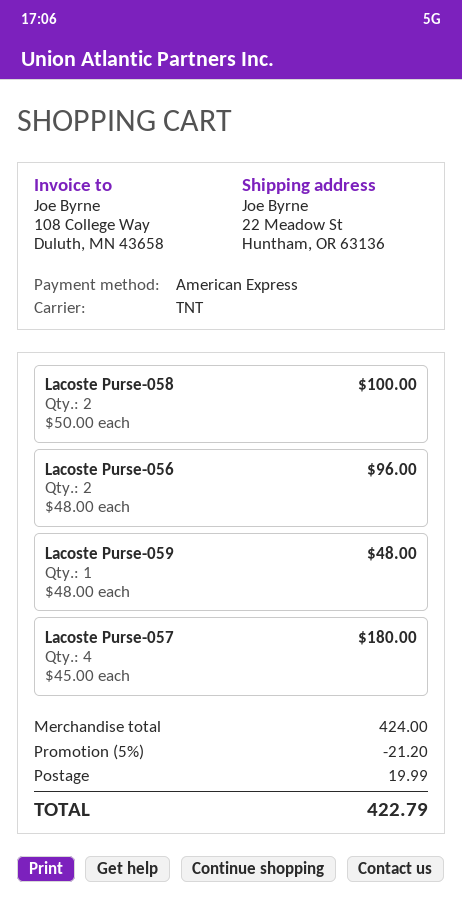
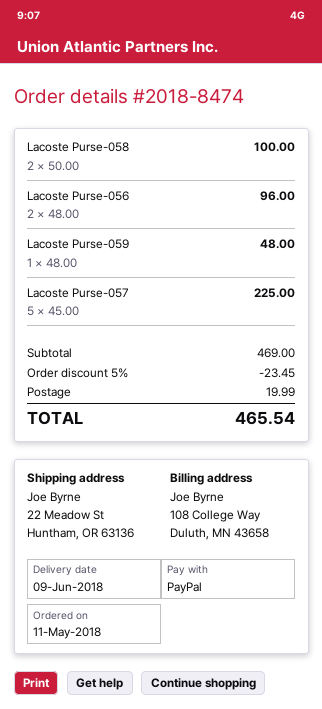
payment method: American Express -> PayPal
Lacoste Purse-057: 4 x 45.00 = 180.00 -> 5 x 45.00 = 225.00
subtotal: 424.00 -> 469.00
discount: 5% = 21.20 -> 5% = 23.45
total: 422.79 -> 465.54

